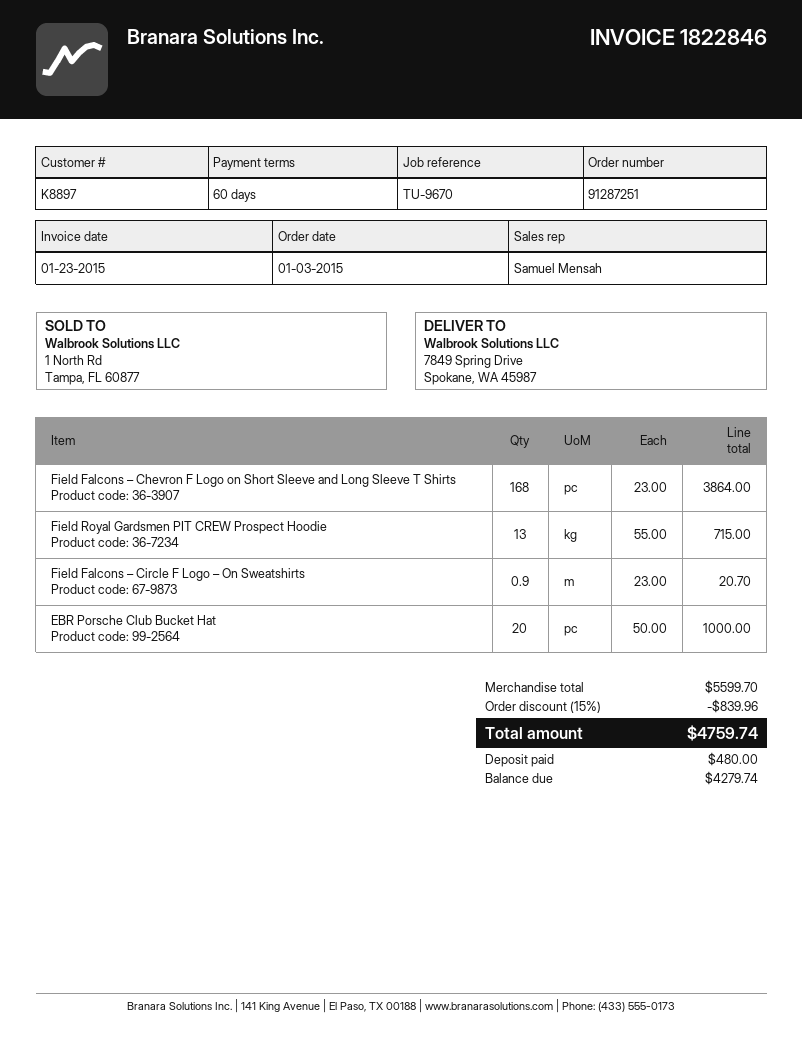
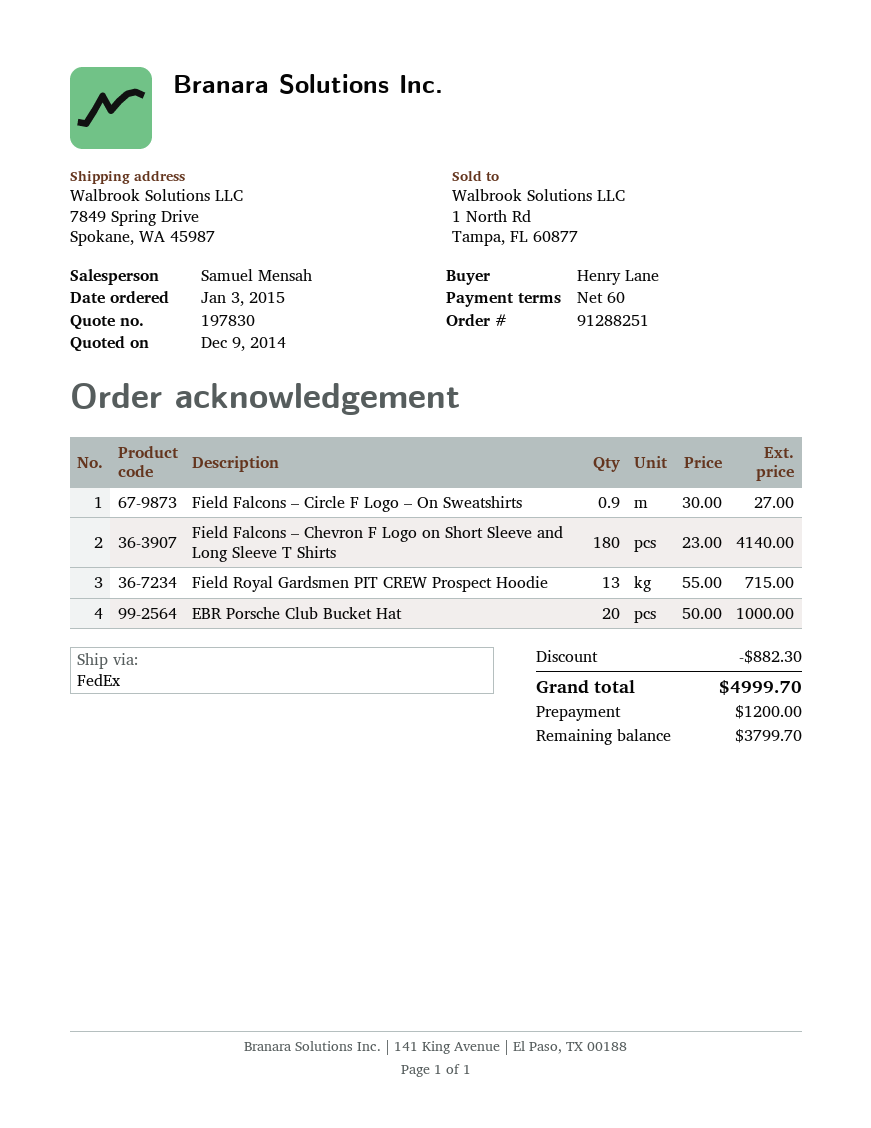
order number: 91287251 -> 91288251
Field Falcons – Chevron F Logo on Short Sleeve and Long Sleeve T Shirts: 168 x 23.00 = 3864.00 -> 180 x 23.00 = 4140.00
Field Falcons – Circle F Logo – On Sweatshirts: 0.9 x 23.00 = 20.70 -> 0.9 x 30.00 = 27.00
discount: 839.96 -> 882.30
total: 4759.74 -> 4999.70
deposit: 480.00 -> 1200.00
balance: 4279.74 -> 3799.70

